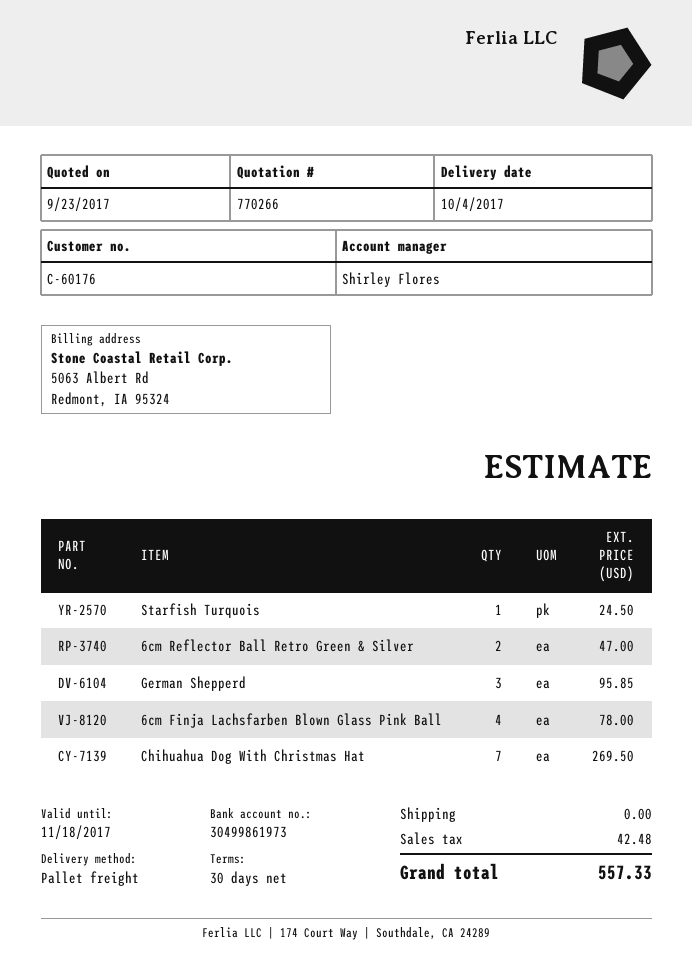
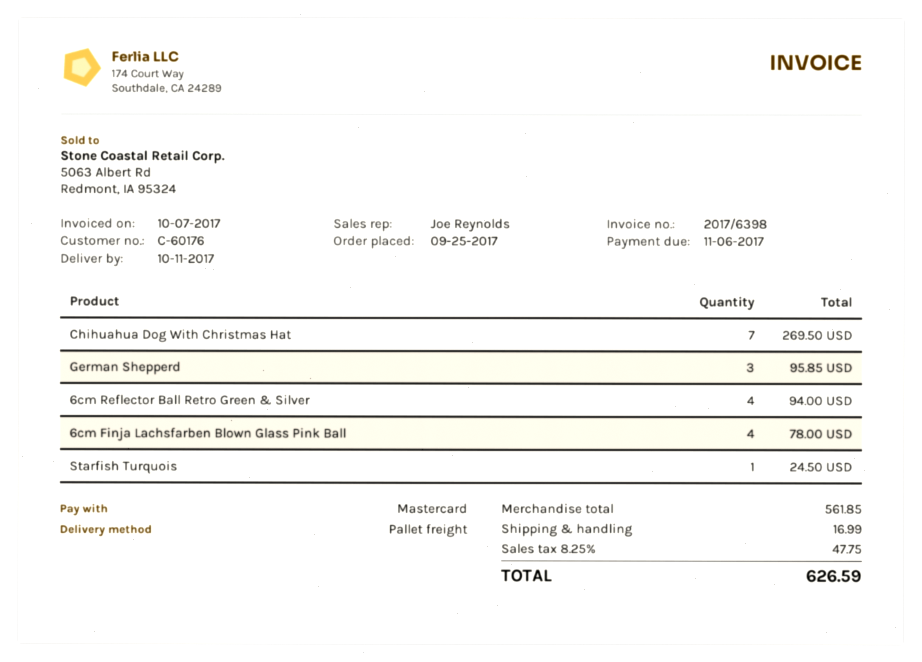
delivery date: 2017-10-04 -> 2017-10-11
sales rep: Shirley Flores -> Joe Reynolds
6cm Reflector Ball Retro Green & Silver: 2 for 47.00 -> 4 for 94.00
shipping: 0.00 -> 16.99
tax: 42.48 -> 47.75
total: 557.33 -> 626.59

